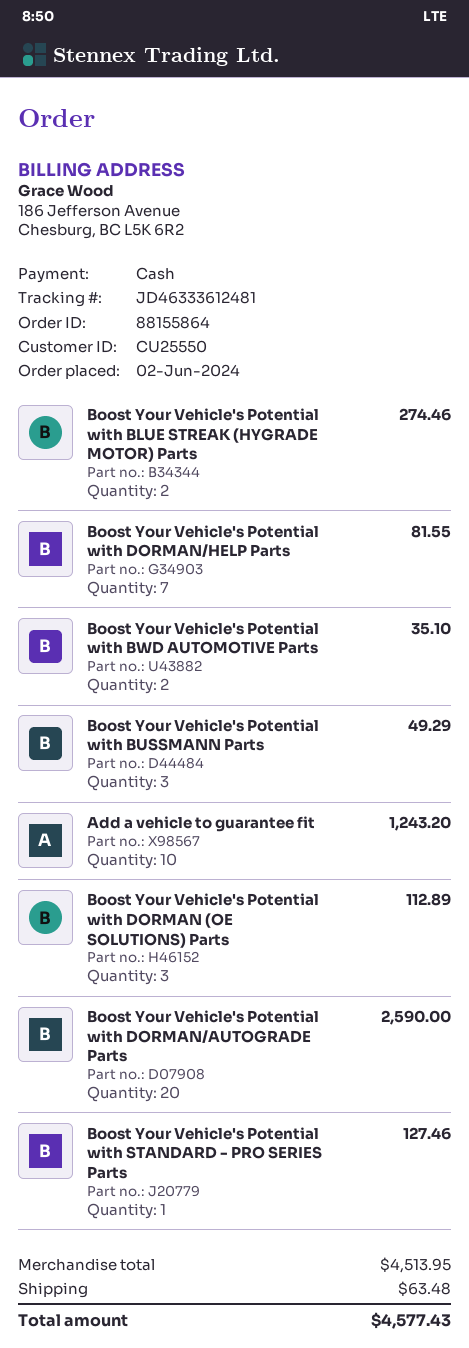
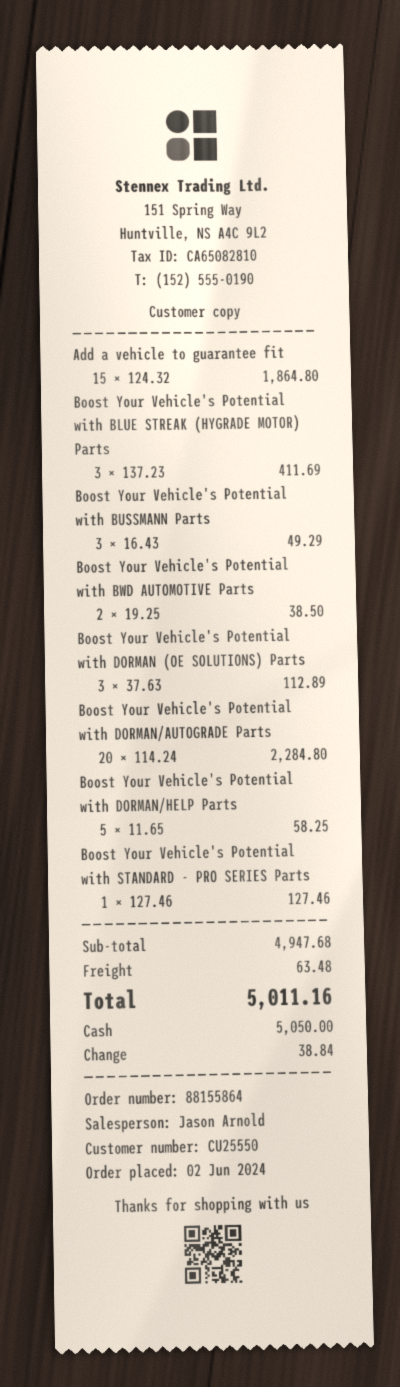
Boost Your Vehicle's Potential with BLUE STREAK (HYGRADE MOTOR) Parts: 2 for 274.46 -> 3 for 411.69
Boost Your Vehicle's Potential with DORMAN/HELP Parts: 7 for 81.55 -> 5 for 58.25
Boost Your Vehicle's Potential with BWD AUTOMOTIVE Parts: 2 for 35.10 -> 2 for 38.50
Add a vehicle to guarantee fit: 10 for 1243.20 -> 15 for 1864.80
Boost Your Vehicle's Potential with DORMAN/AUTOGRADE Parts: 20 for 2590.00 -> 20 for 2284.80
subtotal: 4513.95 -> 4947.68
total: 4577.43 -> 5011.16

